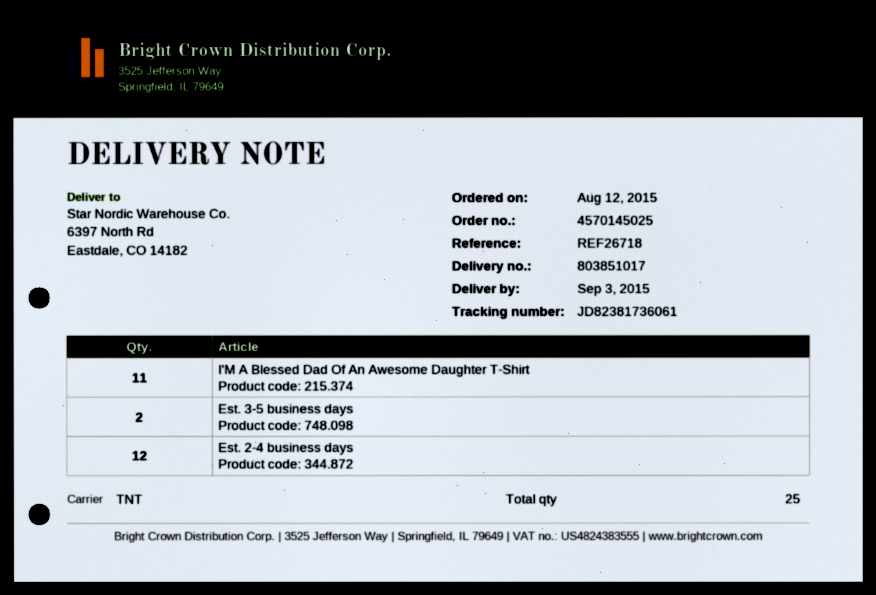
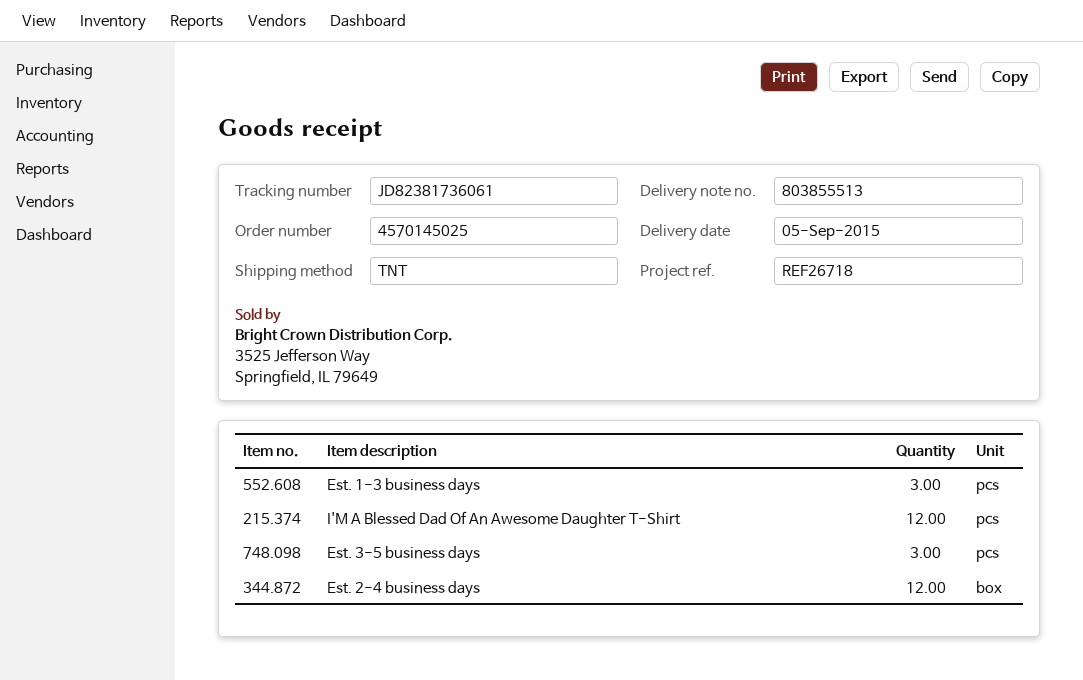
delivery note number: 803851017 -> 803855513
delivery date: 2015-09-03 -> 2015-09-05
I'M A Blessed Dad Of An Awesome Daughter T-Shirt: 11 -> 12
Est. 3-5 business days: 2 -> 3
Est. 1-3 business days: none -> 3

